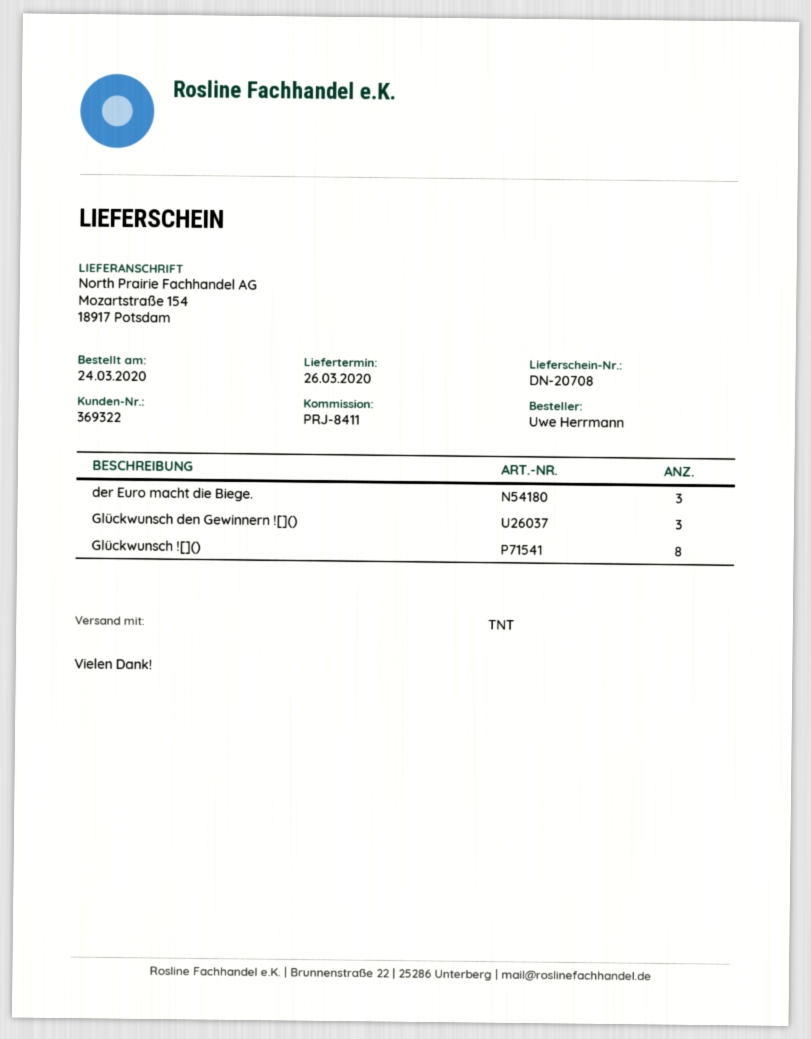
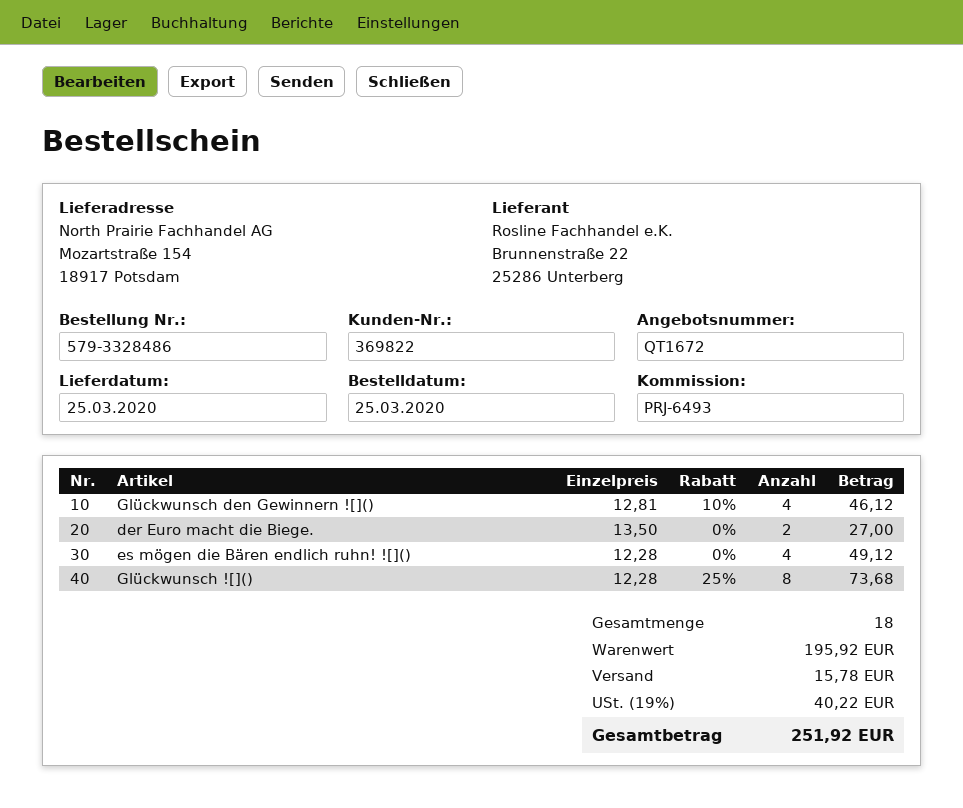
order date: 2020-03-24 -> 2020-03-25
delivery date: 2020-03-26 -> 2020-03-25
customer number: 369322 -> 369822
reference: PRJ-8411 -> PRJ-6493
der Euro macht die Biege.: 3 -> 2
Glückwunsch den Gewinnern ![](): 3 -> 4
es mögen die Bären endlich ruhn! ![](): none -> 4

